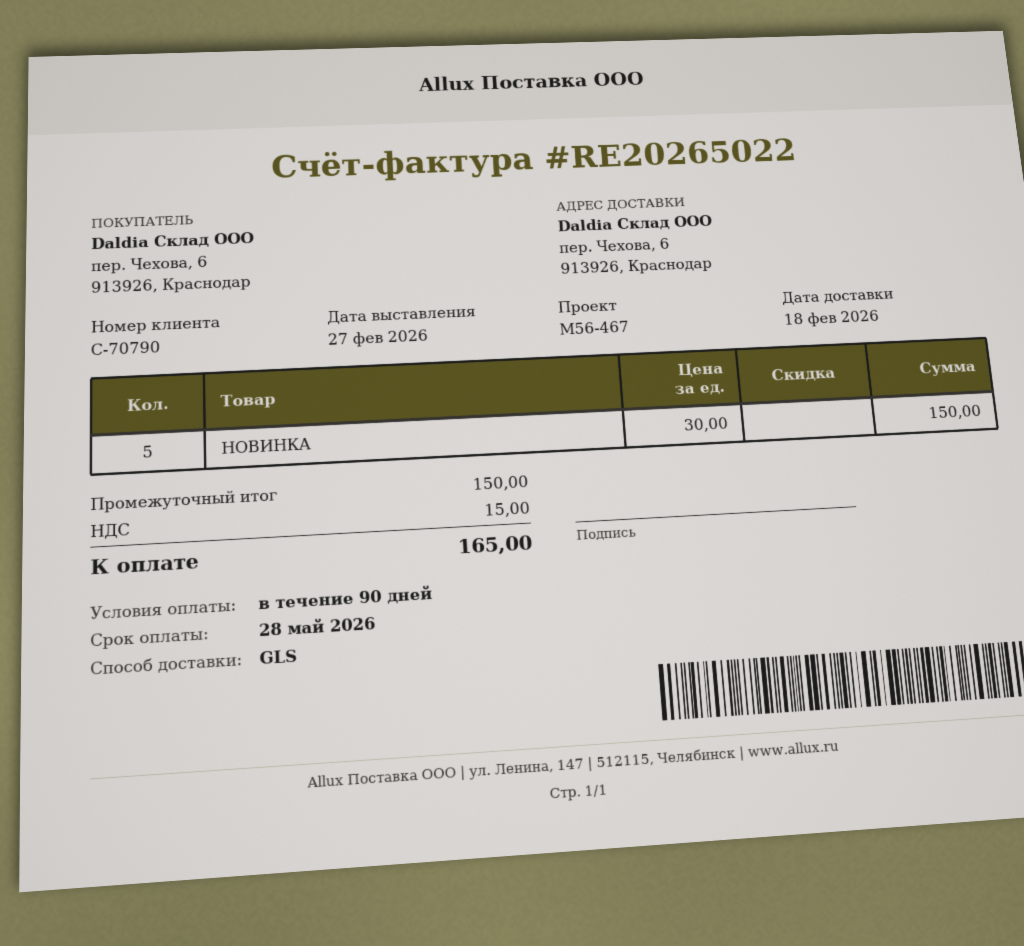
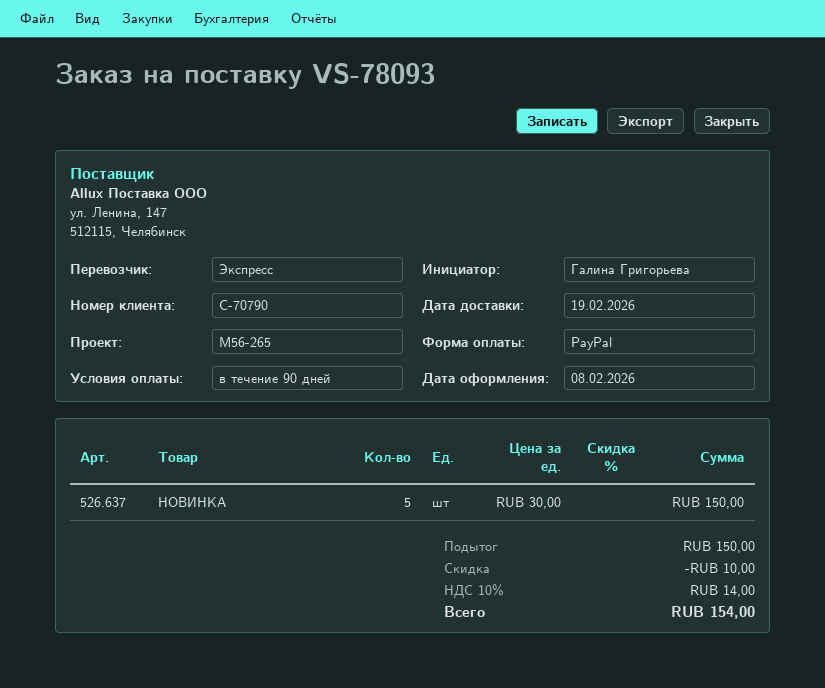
delivery date: 2026-02-18 -> 2026-02-19
reference: M56-467 -> M56-265
shipping method: GLS -> express
discount: none -> 10.00
tax: 15.00 -> 14.00
total: 165.00 -> 154.00

